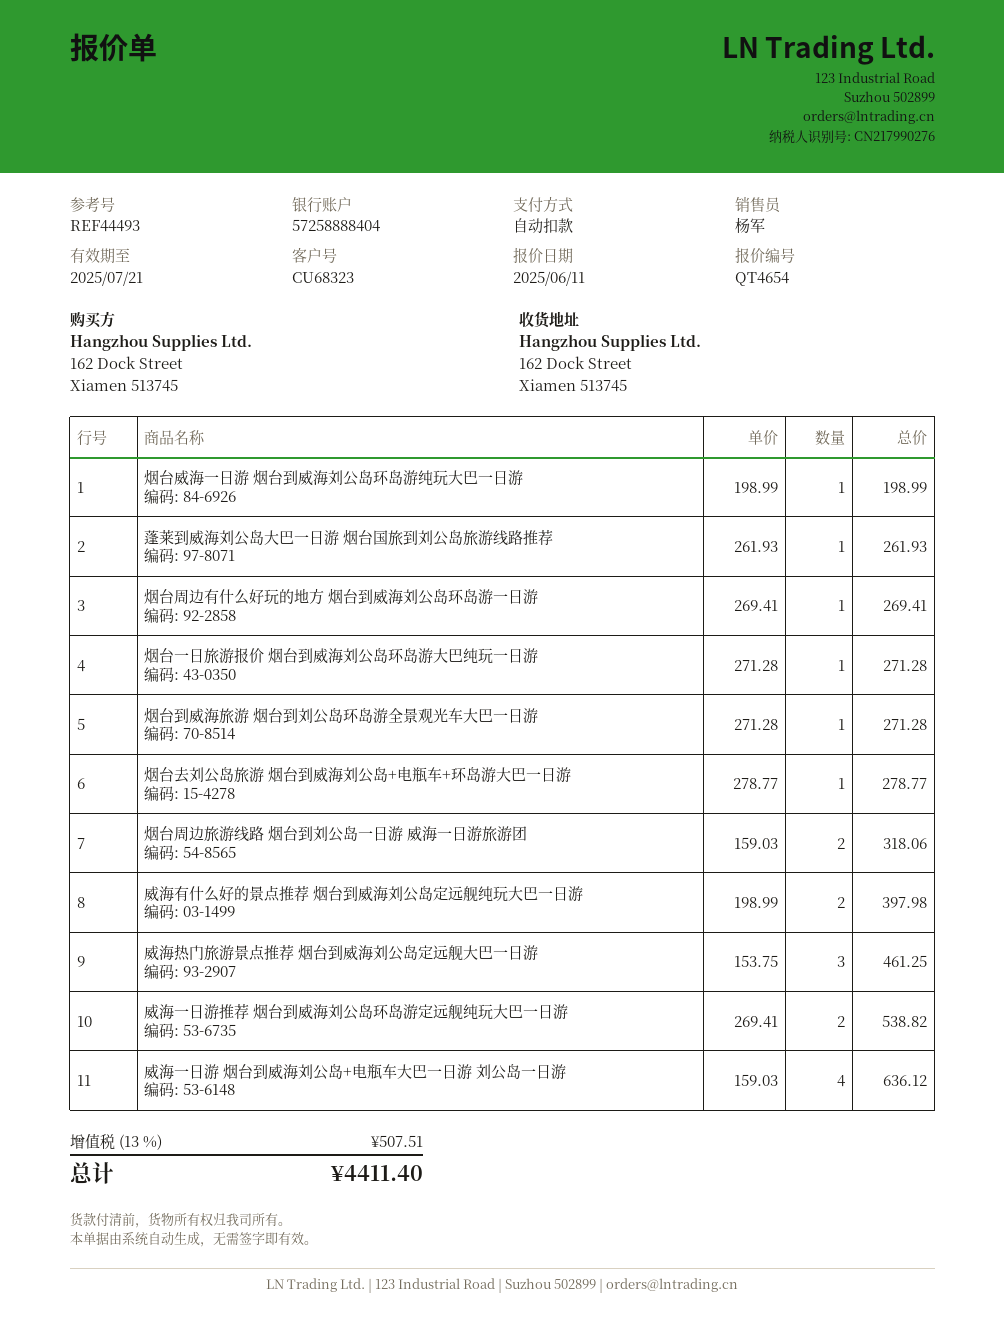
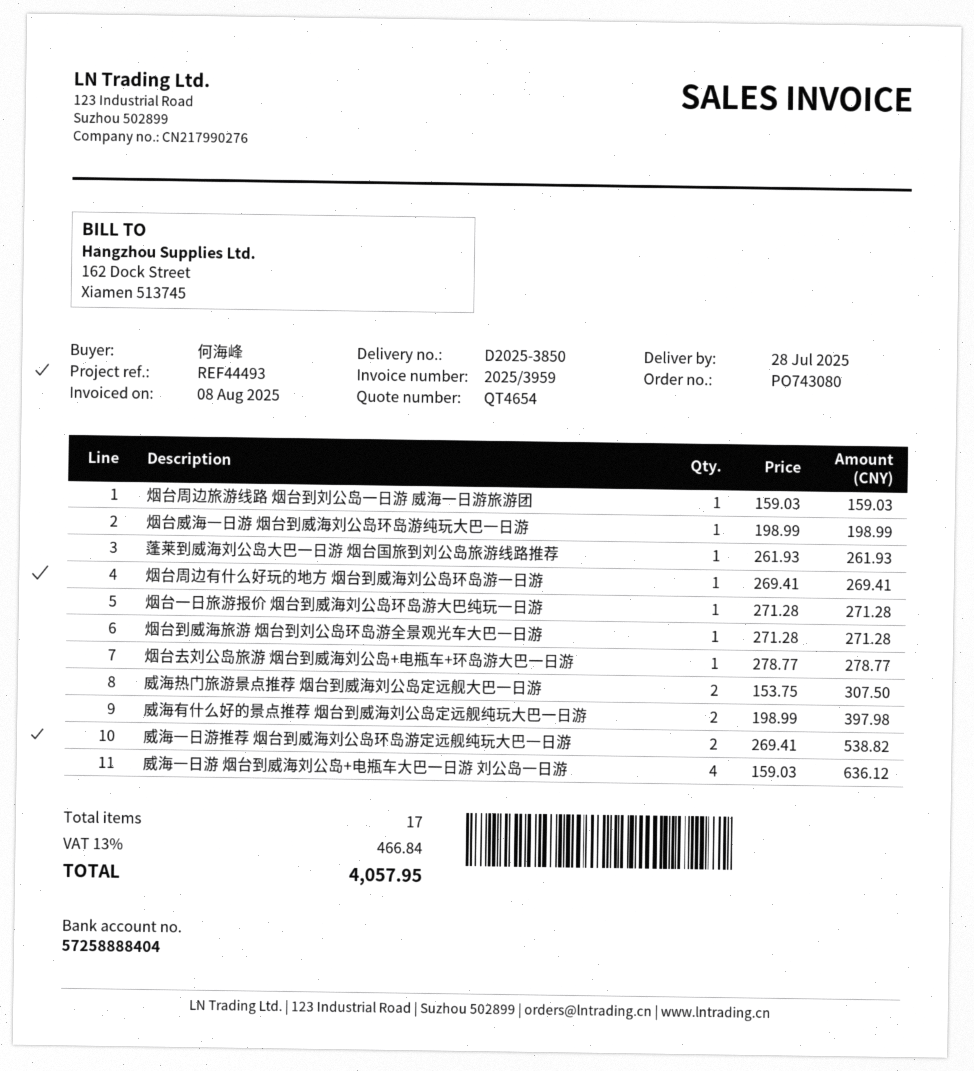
烟台周边旅游线路 烟台到刘公岛一日游 威海一日游旅游团: 2 x 159.03 = 318.06 -> 1 x 159.03 = 159.03
威海热门旅游景点推荐 烟台到威海刘公岛定远舰大巴一日游: 3 x 153.75 = 461.25 -> 2 x 153.75 = 307.50
tax: 13% = 507.51 -> 13% = 466.84
total: 4411.40 -> 4057.95

